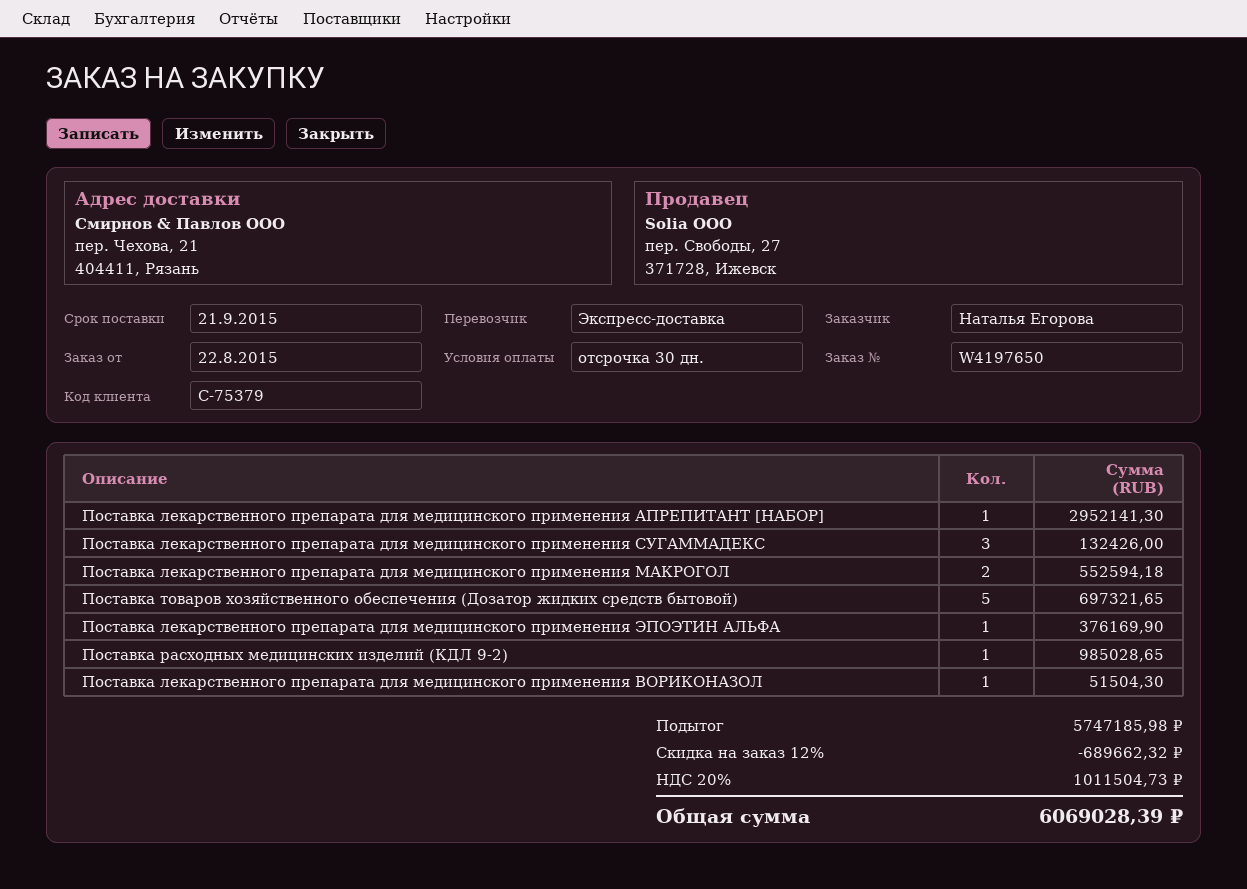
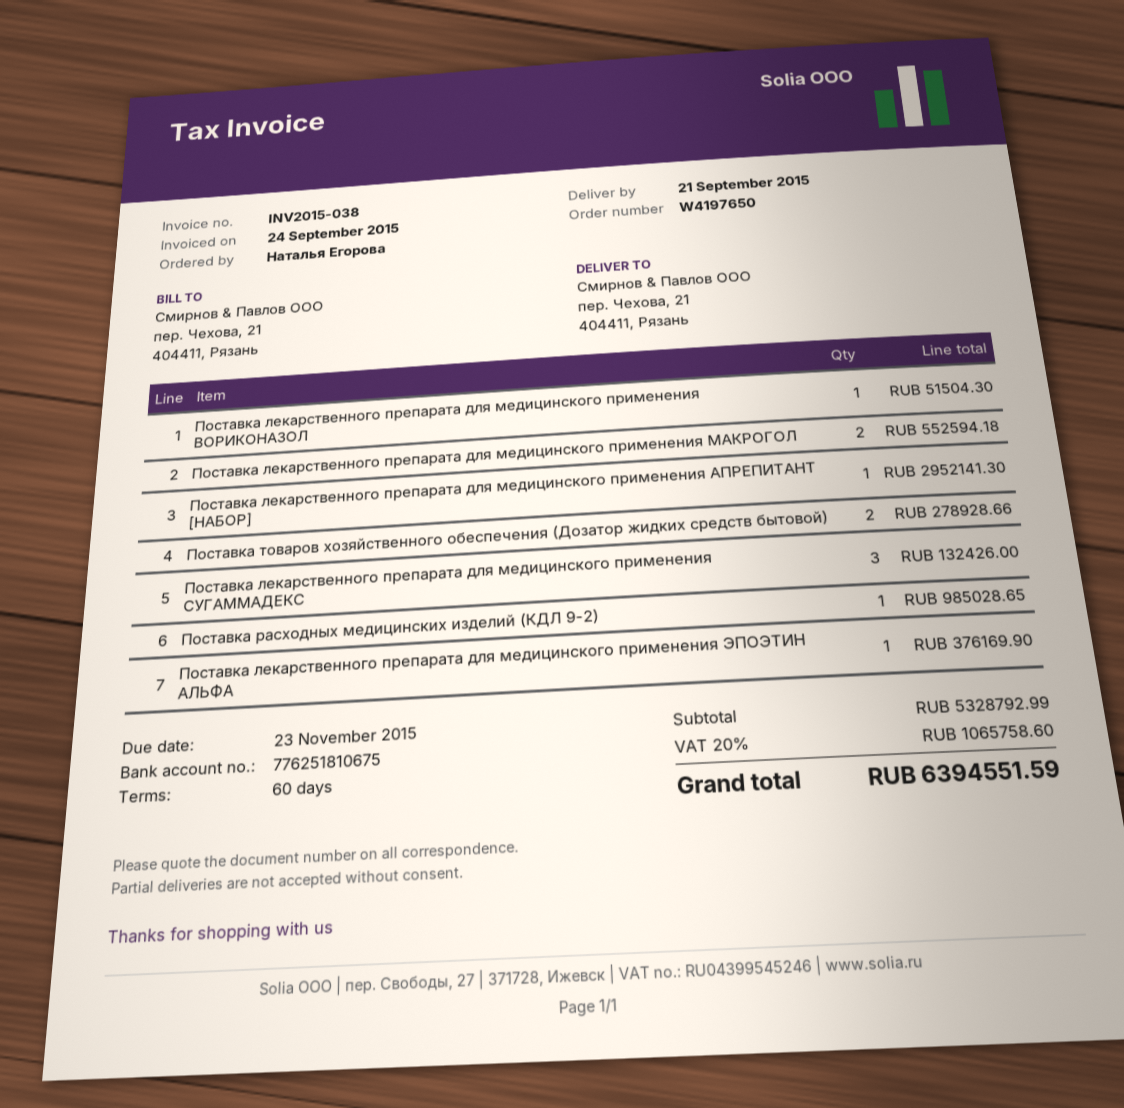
payment terms: 30 days -> 60 days
Поставка товаров хозяйственного обеспечения (Дозатор жидких средств бытовой): 5 for 697321.65 -> 2 for 278928.66
subtotal: 5747185.98 -> 5328792.99
discount: 12% = 689662.32 -> none
tax: 20% = 1011504.73 -> 20% = 1065758.60
total: 6069028.39 -> 6394551.59

